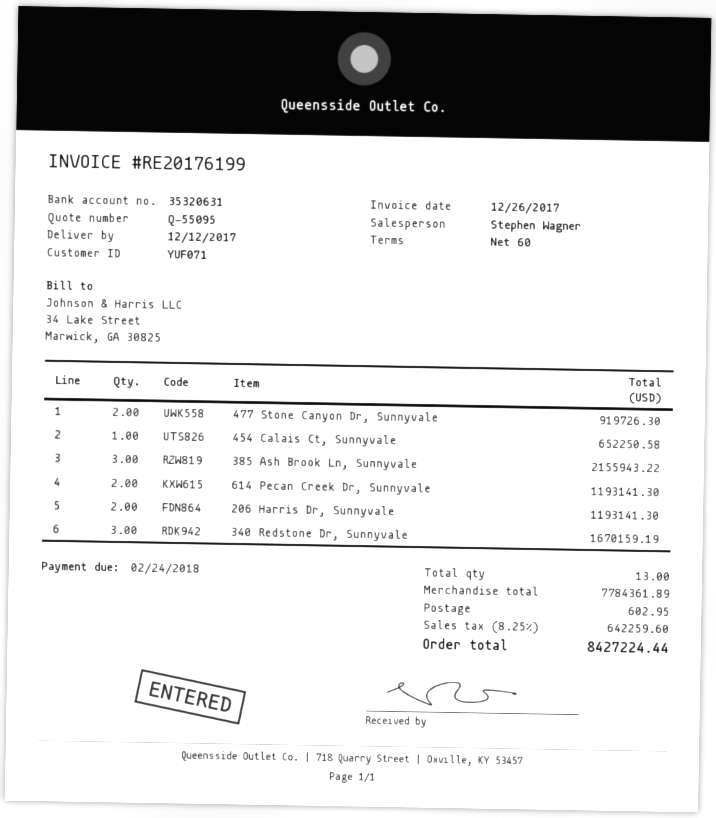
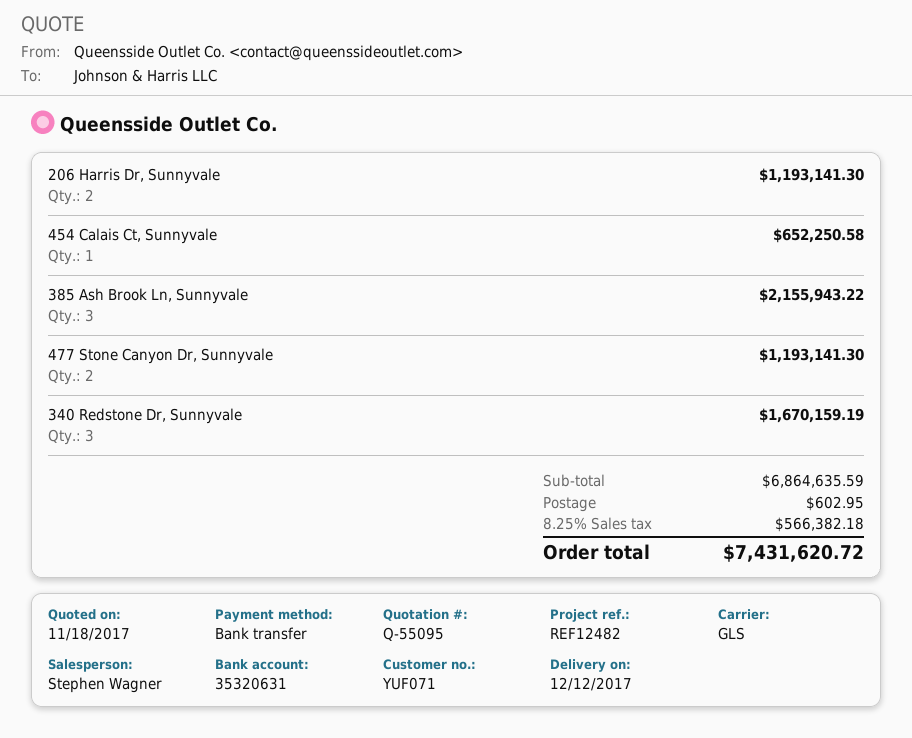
477 Stone Canyon Dr, Sunnyvale: 2 for 919726.30 -> 2 for 1193141.30
614 Pecan Creek Dr, Sunnyvale: 2 for 1193141.30 -> none
subtotal: 7784361.89 -> 6864635.59
tax: 8.25% = 642259.60 -> 8.25% = 566382.18
total: 8427224.44 -> 7431620.72

